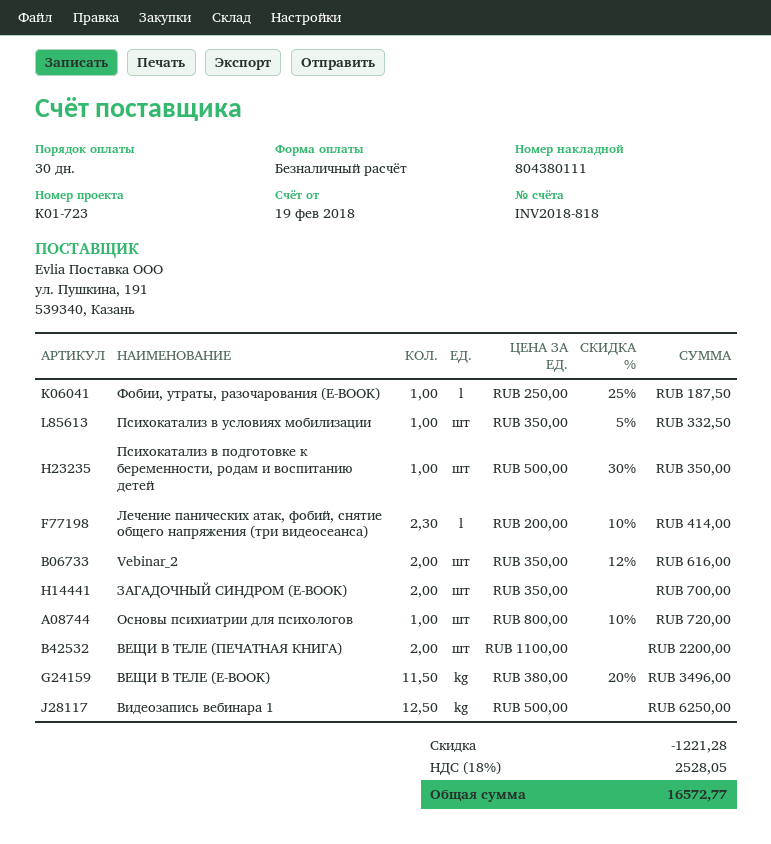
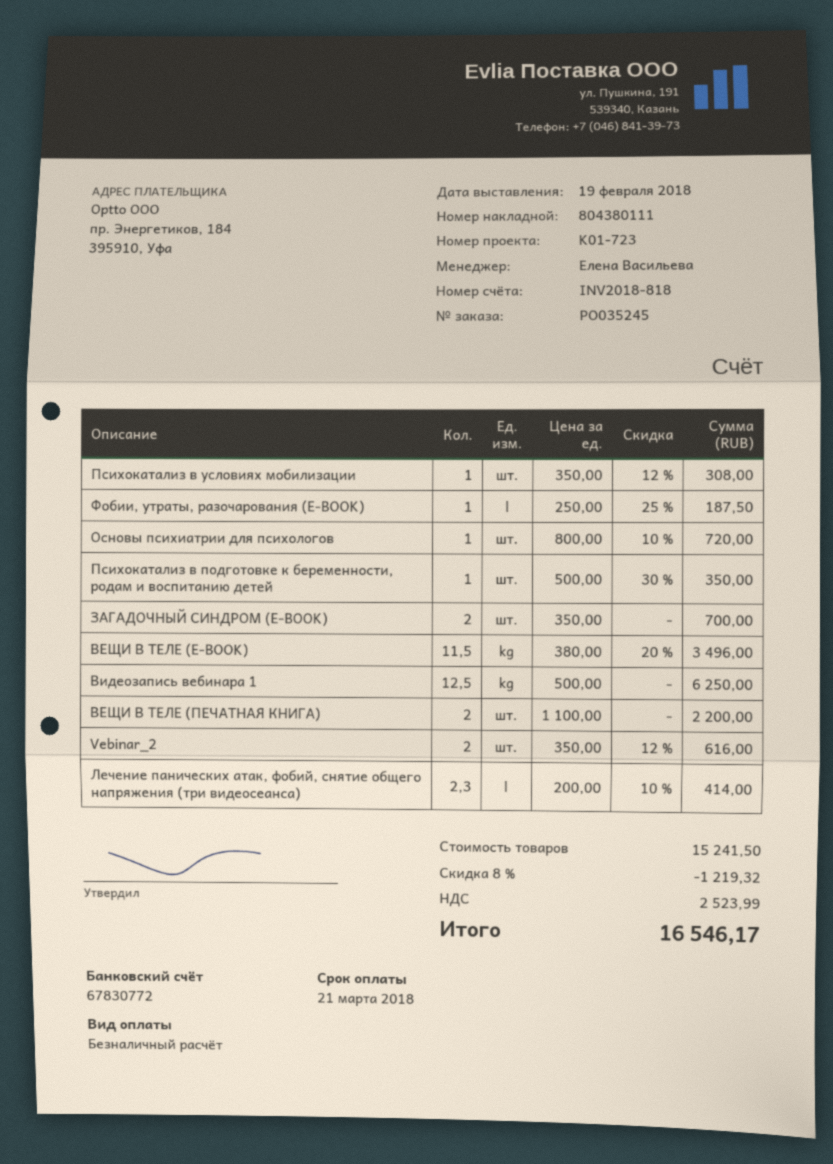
Психокатализ в условиях мобилизации: 1 x 350.00 - 5% = 332.50 -> 1 x 350.00 - 12% = 308.00
discount: 1221.28 -> 1219.32
tax: 2528.05 -> 2523.99
total: 16572.77 -> 16546.17

